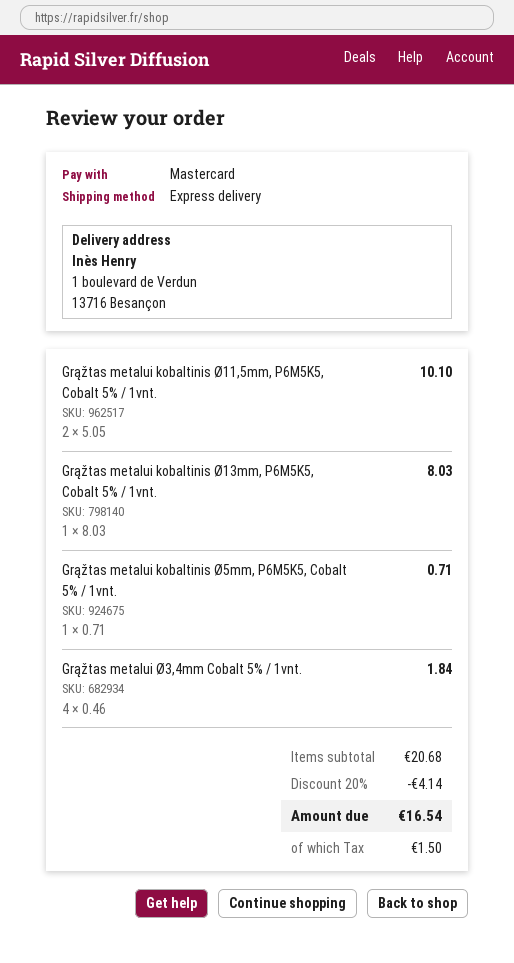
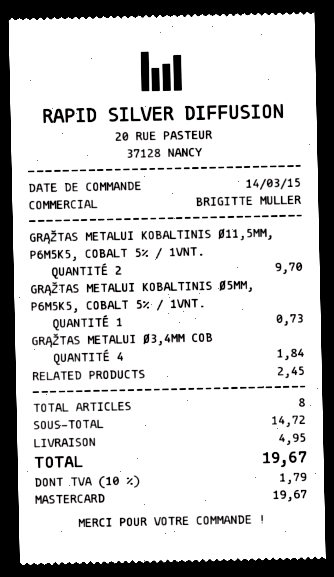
Grąžtas metalui kobaltinis Ø11,5mm, P6M5K5, Cobalt 5% / 1vnt.: 2 for 10.10 -> 2 for 9.70
Grąžtas metalui kobaltinis Ø13mm, P6M5K5, Cobalt 5% / 1vnt.: 1 for 8.03 -> none
Grąžtas metalui kobaltinis Ø5mm, P6M5K5, Cobalt 5% / 1vnt.: 1 for 0.71 -> 1 for 0.73
RELATED PRODUCTS: none -> 1 for 2.45
subtotal: 20.68 -> 14.72
discount: 20% = 4.14 -> none
shipping: none -> 4.95
tax: 1.50 -> 1.79
total: 16.54 -> 19.67

